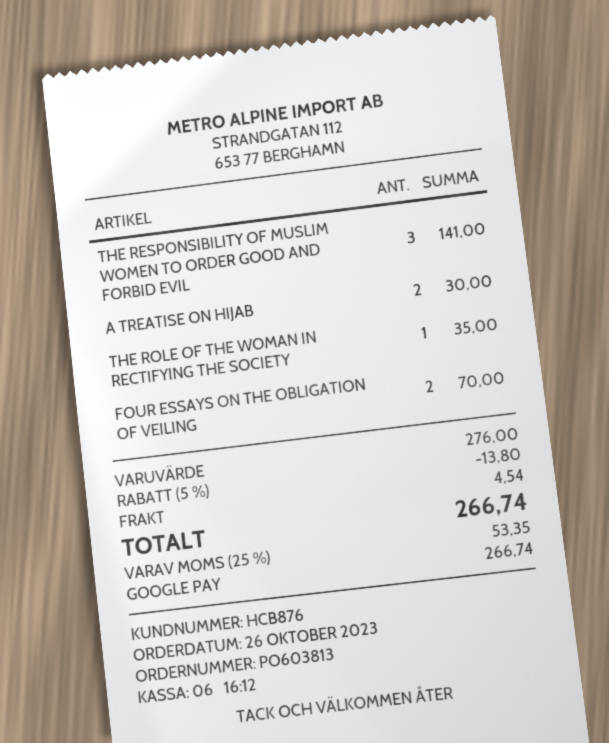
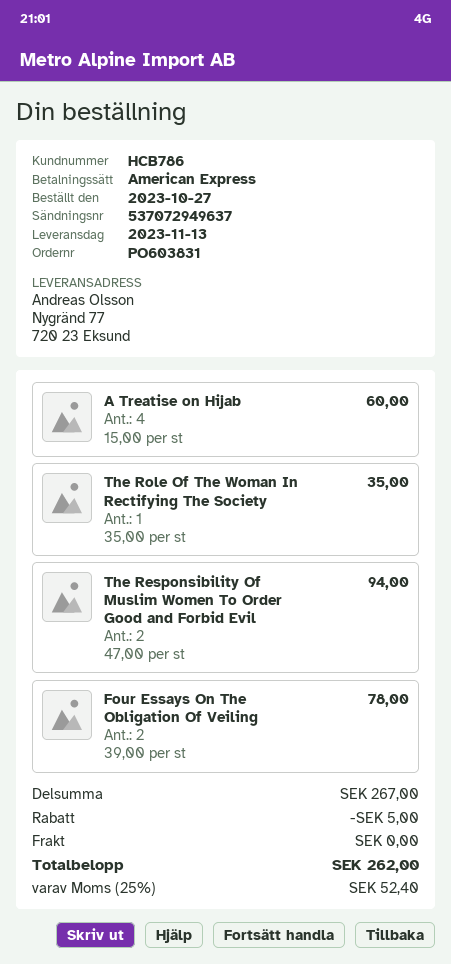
order number: PO603813 -> PO603831
order date: 2023-10-26 -> 2023-10-27
customer number: HCB876 -> HCB786
payment method: Google Pay -> American Express
THE RESPONSIBILITY OF MUSLIM WOMEN TO ORDER GOOD AND FORBID EVIL: 3 for 141.00 -> 2 for 94.00
A TREATISE ON HIJAB: 2 for 30.00 -> 4 for 60.00
FOUR ESSAYS ON THE OBLIGATION OF VEILING: 2 for 70.00 -> 2 for 78.00
subtotal: 276.00 -> 267.00
discount: 13.80 -> 5.00
shipping: 4.54 -> 0.00
tax: 25% = 53.35 -> 25% = 52.40
total: 266.74 -> 262.00

